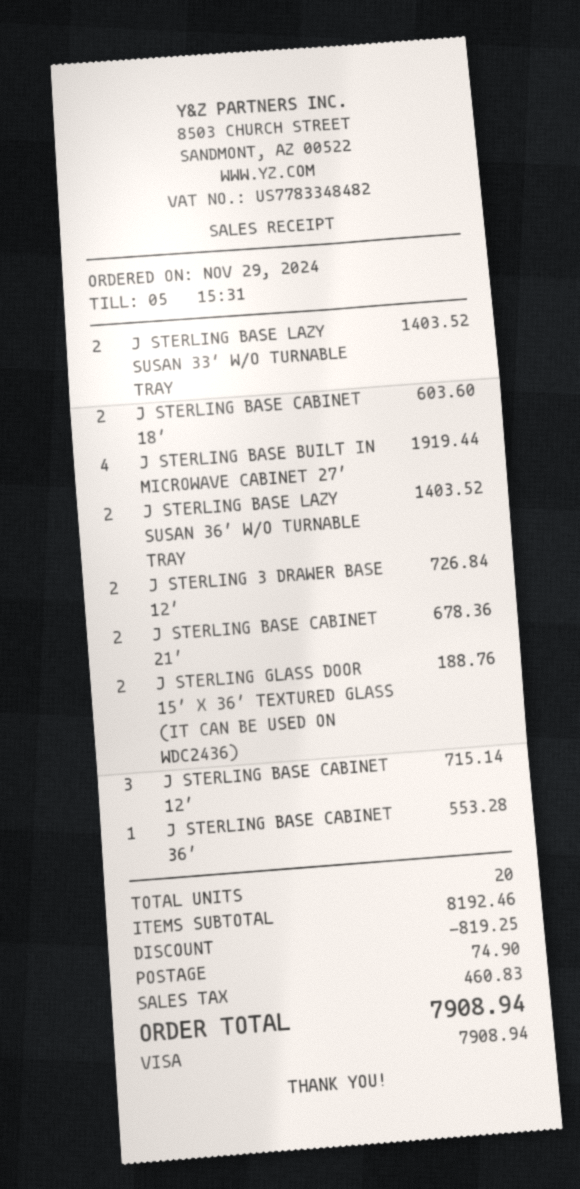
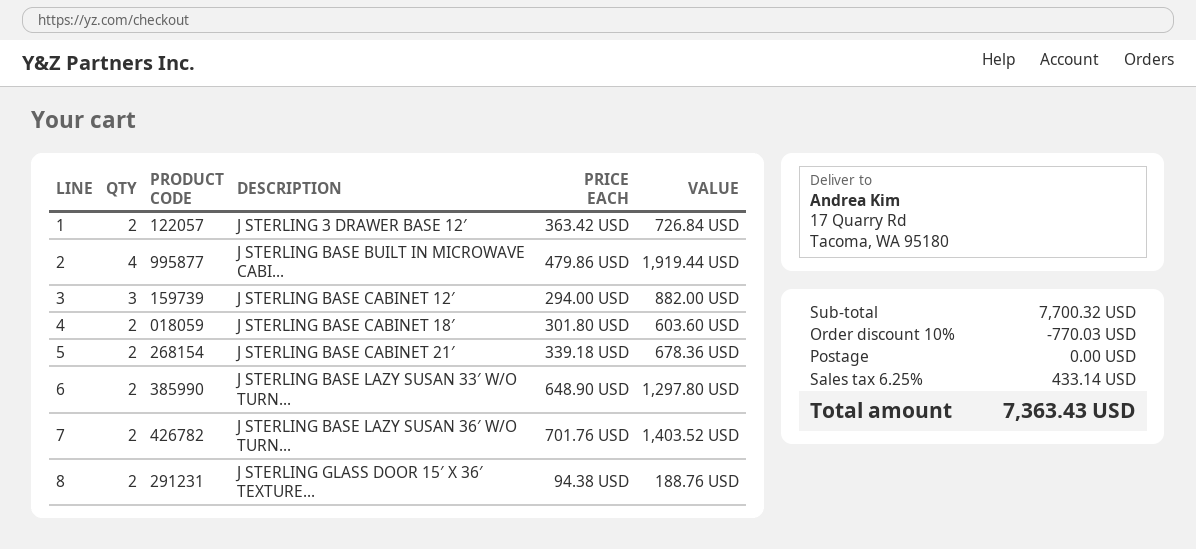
J STERLING BASE LAZY SUSAN 33′ W/O TURNABLE TRAY: 2 for 1403.52 -> 2 for 1297.80
J STERLING BASE CABINET 12′: 3 for 715.14 -> 3 for 882.00
J STERLING BASE CABINET 36′: 1 for 553.28 -> none
subtotal: 8192.46 -> 7700.32
discount: 819.25 -> 770.03
shipping: 74.90 -> 0.00
tax: 460.83 -> 433.14
total: 7908.94 -> 7363.43

